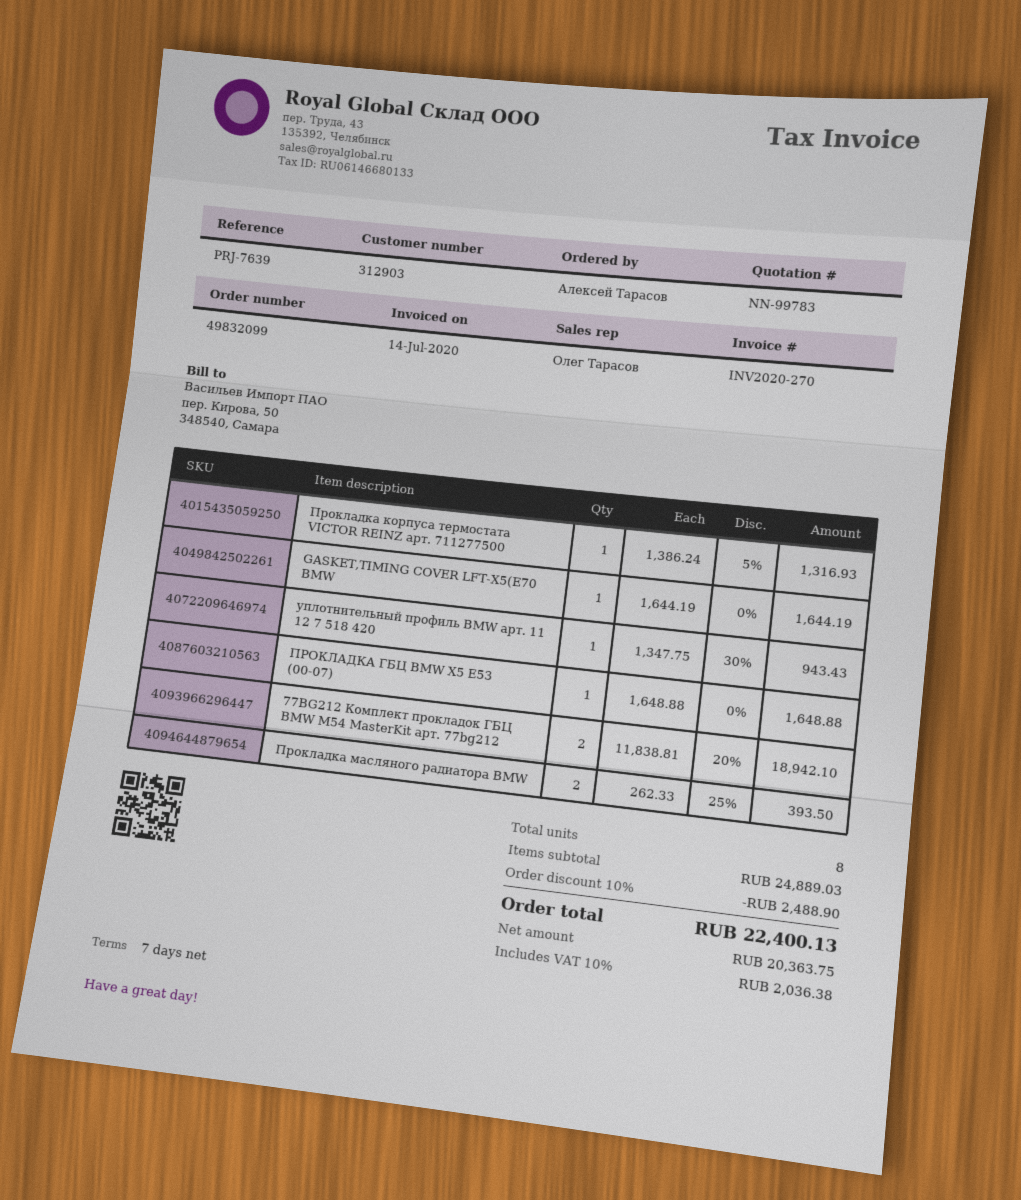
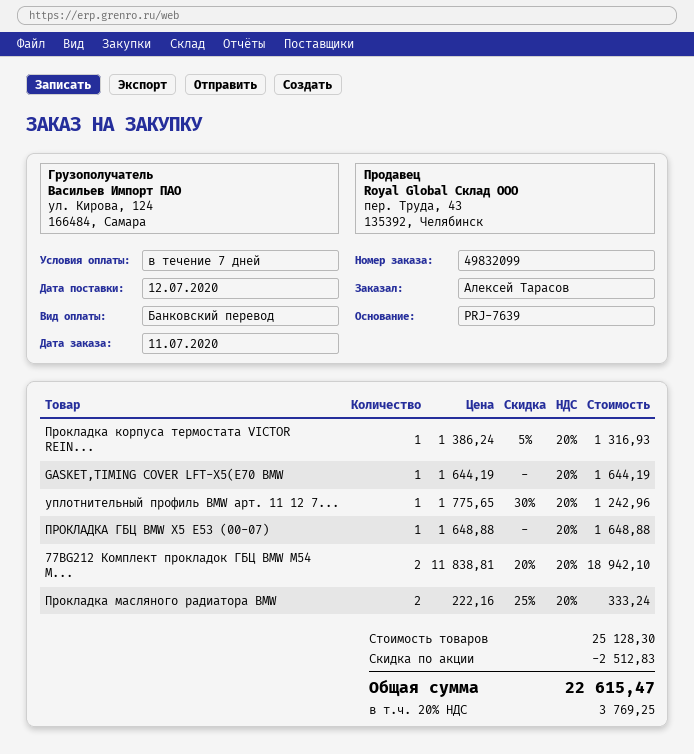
уплотнительный профиль BMW арт. 11 12 7 518 420: 1 x 1347.75 - 30% = 943.43 -> 1 x 1775.65 - 30% = 1242.96
Прокладка масляного радиатора BMW: 2 x 262.33 - 25% = 393.50 -> 2 x 222.16 - 25% = 333.24
subtotal: 24889.03 -> 25128.30
discount: 2488.90 -> 2512.83
tax: 10% = 2036.38 -> 20% = 3769.25
total: 22400.13 -> 22615.47

